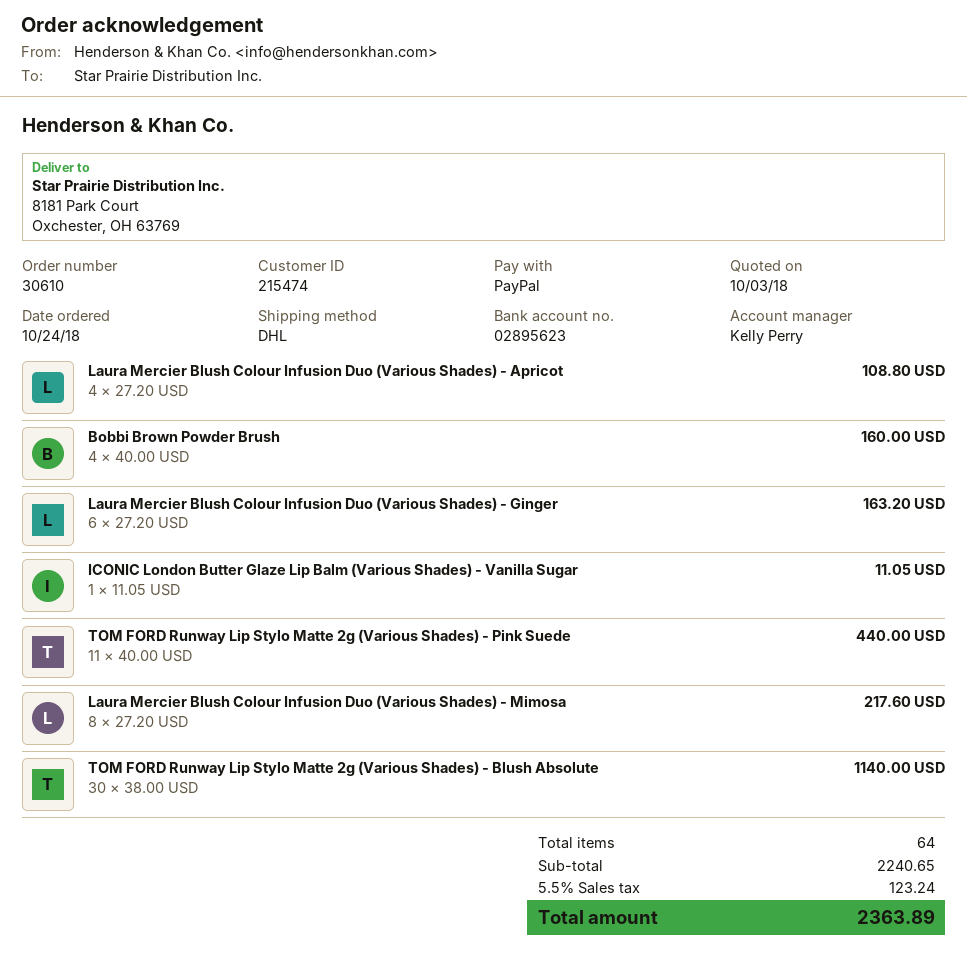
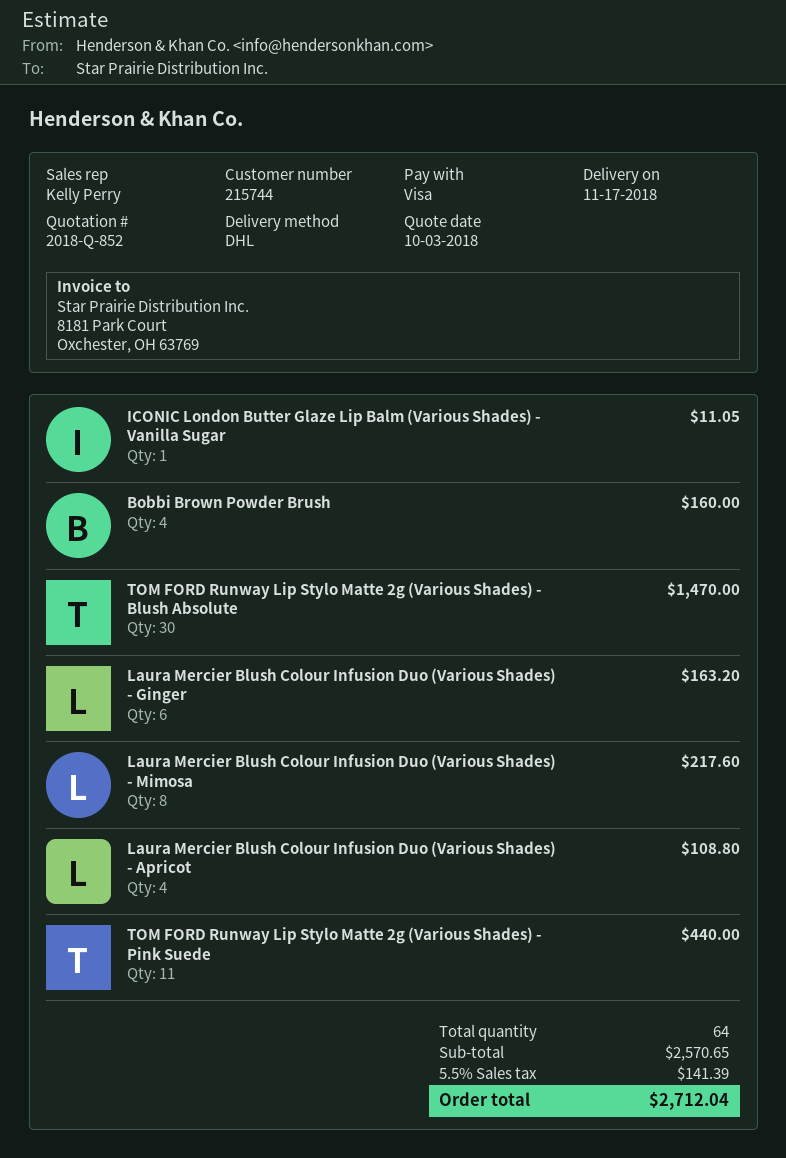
customer number: 215474 -> 215744
payment method: PayPal -> Visa
TOM FORD Runway Lip Stylo Matte 2g (Various Shades) - Blush Absolute: 30 for 1140.00 -> 30 for 1470.00
subtotal: 2240.65 -> 2570.65
tax: 5.5% = 123.24 -> 5.5% = 141.39
total: 2363.89 -> 2712.04

